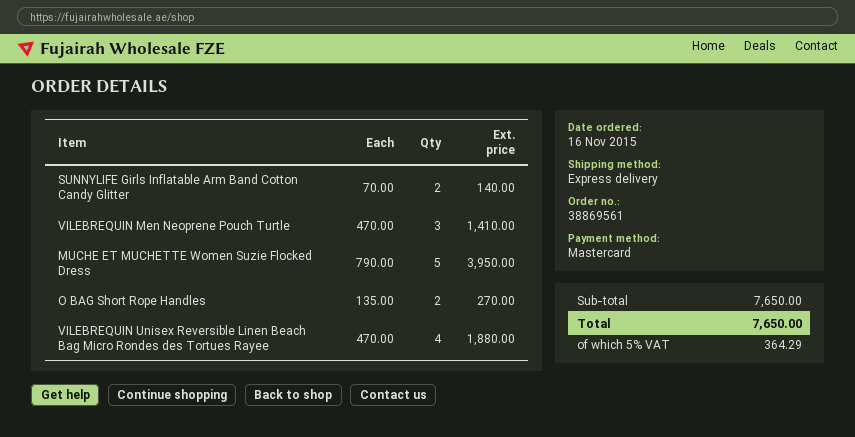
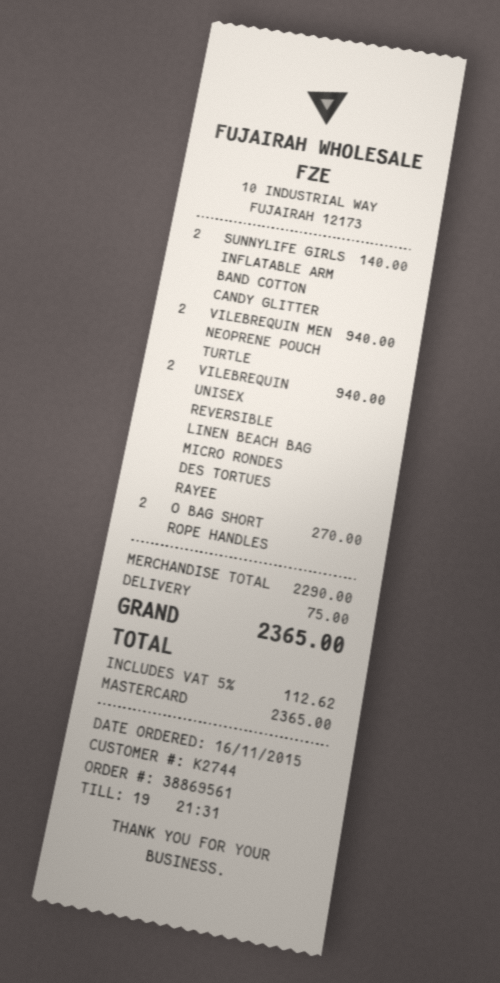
VILEBREQUIN Men Neoprene Pouch Turtle: 3 for 1410.00 -> 2 for 940.00
MUCHE ET MUCHETTE Women Suzie Flocked Dress: 5 for 3950.00 -> none
VILEBREQUIN Unisex Reversible Linen Beach Bag Micro Rondes des Tortues Rayee: 4 for 1880.00 -> 2 for 940.00
subtotal: 7650.00 -> 2290.00
shipping: none -> 75.00
tax: 5% = 364.29 -> 5% = 112.62
total: 7650.00 -> 2365.00

